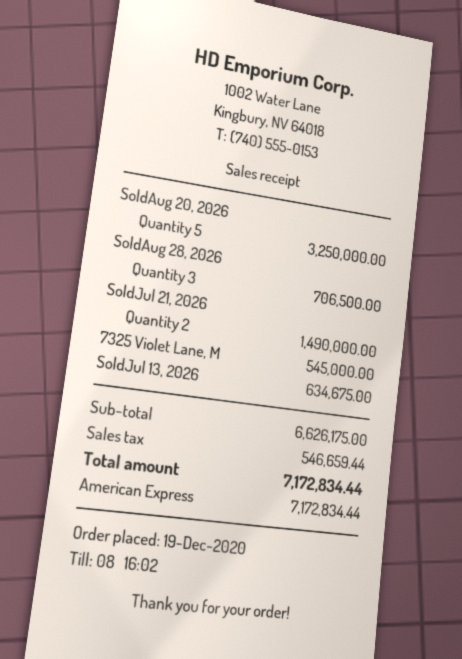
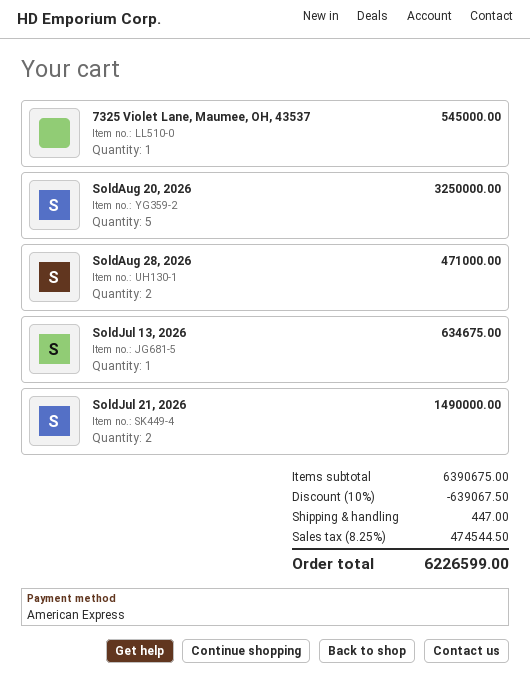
SoldAug 28, 2026: 3 for 706500.00 -> 2 for 471000.00
subtotal: 6626175.00 -> 6390675.00
discount: none -> 10% = 639067.50
shipping: none -> 447.00
tax: 546659.44 -> 474544.50
total: 7172834.44 -> 6226599.00

